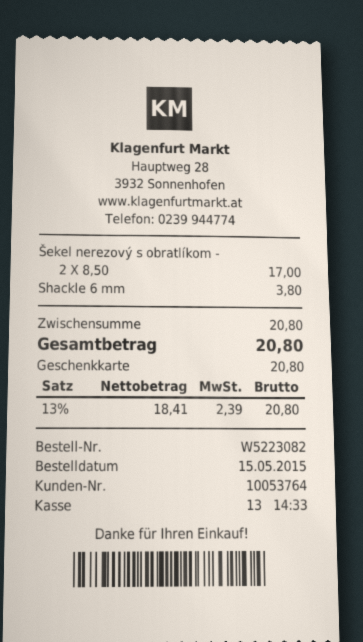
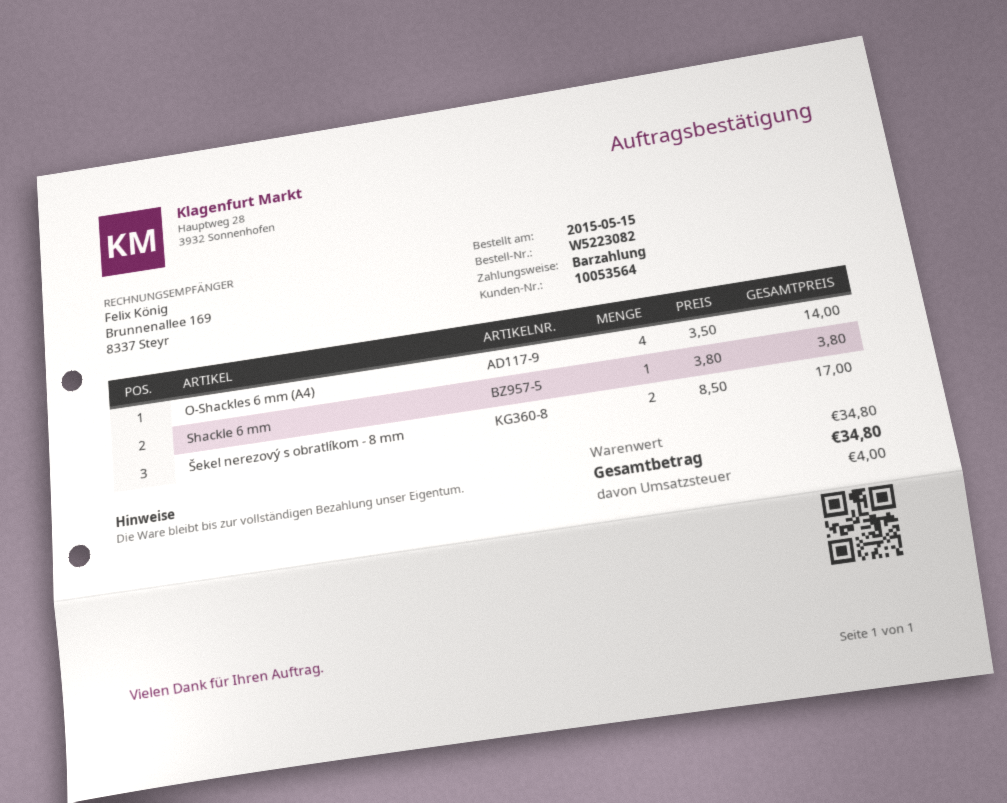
customer number: 10053764 -> 10053564
payment method: gift card -> cash
O-Shackles 6 mm (A4): none -> 4 x 3.50 = 14.00
subtotal: 20.80 -> 34.80
tax: 2.39 -> 4.00
total: 20.80 -> 34.80

